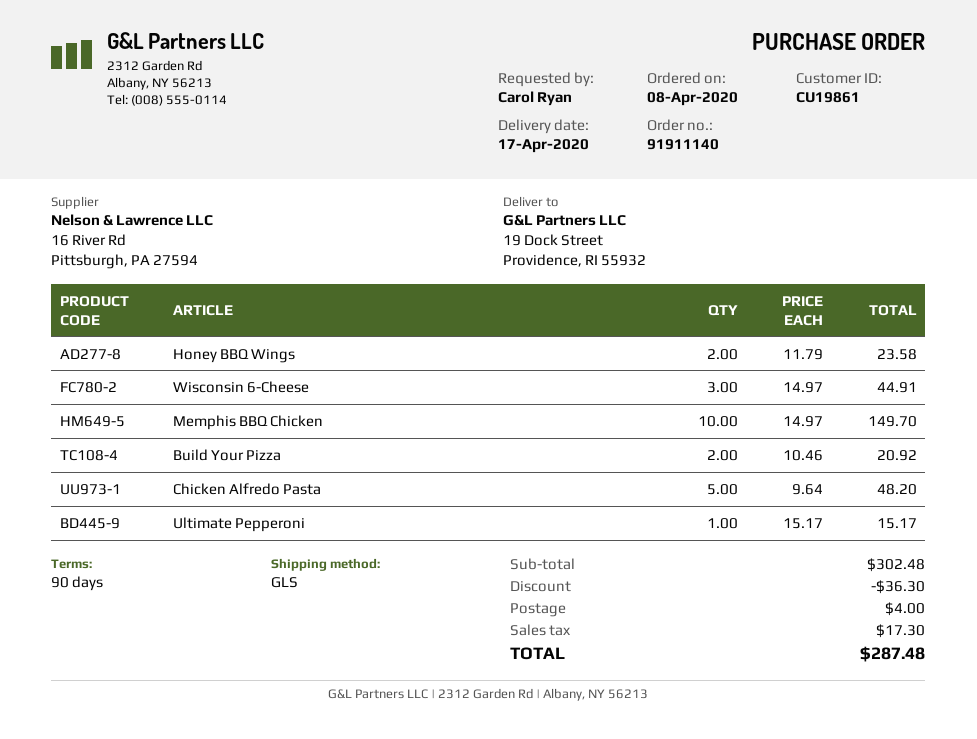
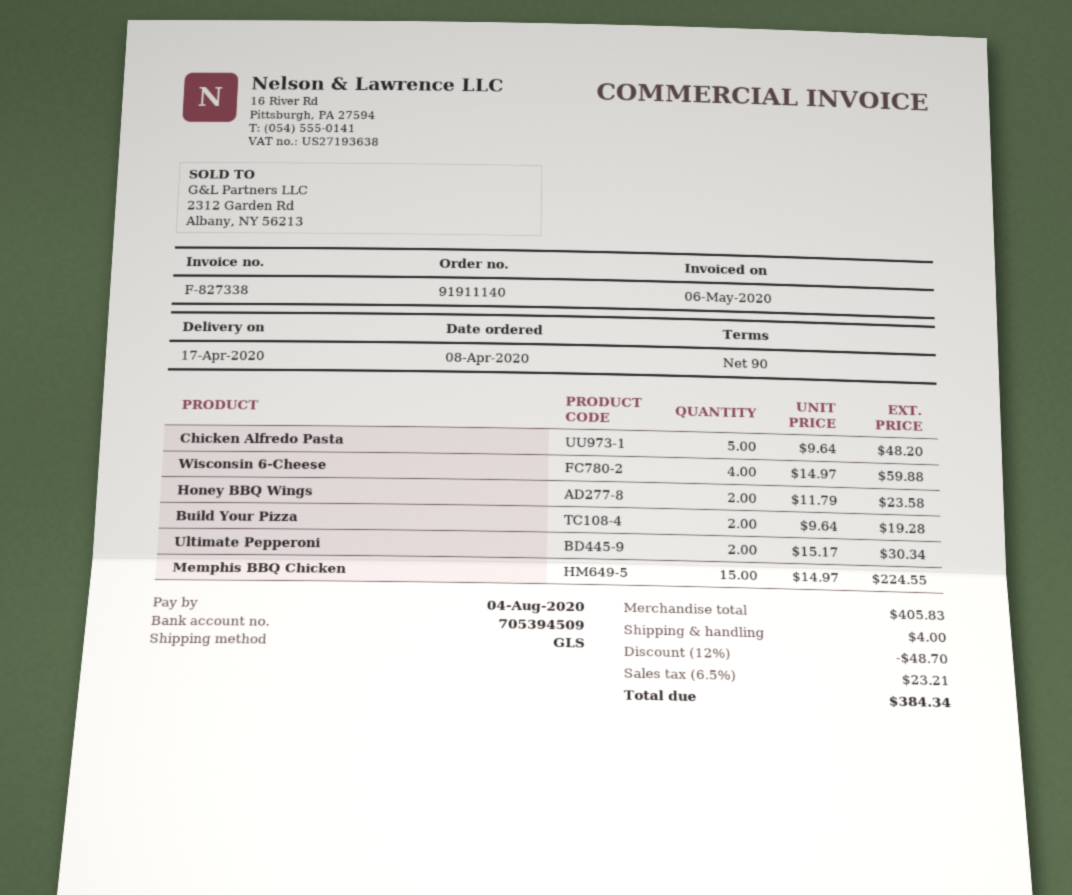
Wisconsin 6-Cheese: 3 x 14.97 = 44.91 -> 4 x 14.97 = 59.88
Memphis BBQ Chicken: 10 x 14.97 = 149.70 -> 15 x 14.97 = 224.55
Build Your Pizza: 2 x 10.46 = 20.92 -> 2 x 9.64 = 19.28
Ultimate Pepperoni: 1 x 15.17 = 15.17 -> 2 x 15.17 = 30.34
subtotal: 302.48 -> 405.83
discount: 36.30 -> 48.70
tax: 17.30 -> 23.21
total: 287.48 -> 384.34

